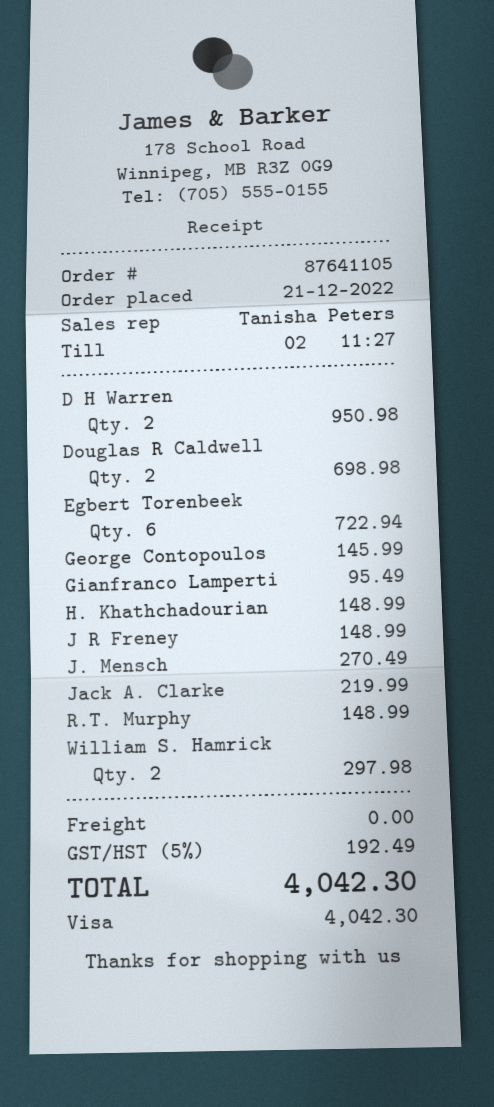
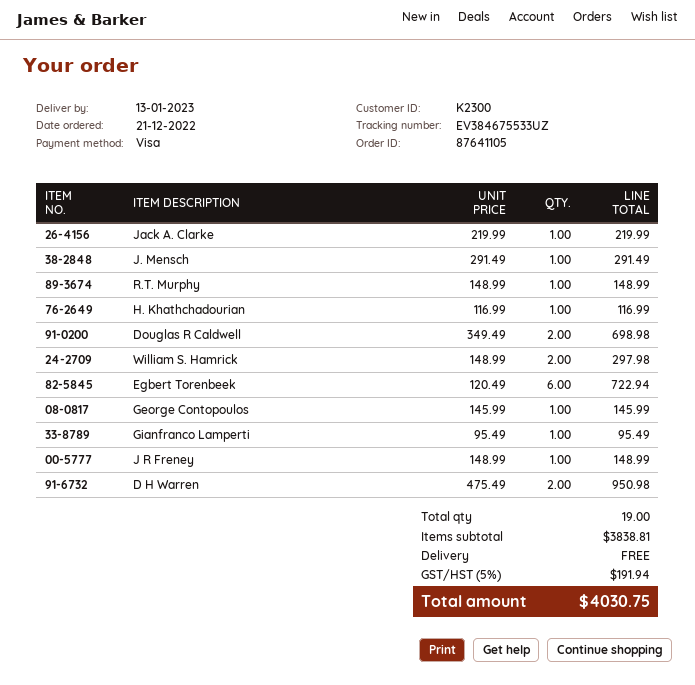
H. Khathchadourian: 1 for 148.99 -> 1 for 116.99
J. Mensch: 1 for 270.49 -> 1 for 291.49
tax: 5% = 192.49 -> 5% = 191.94
total: 4042.30 -> 4030.75

